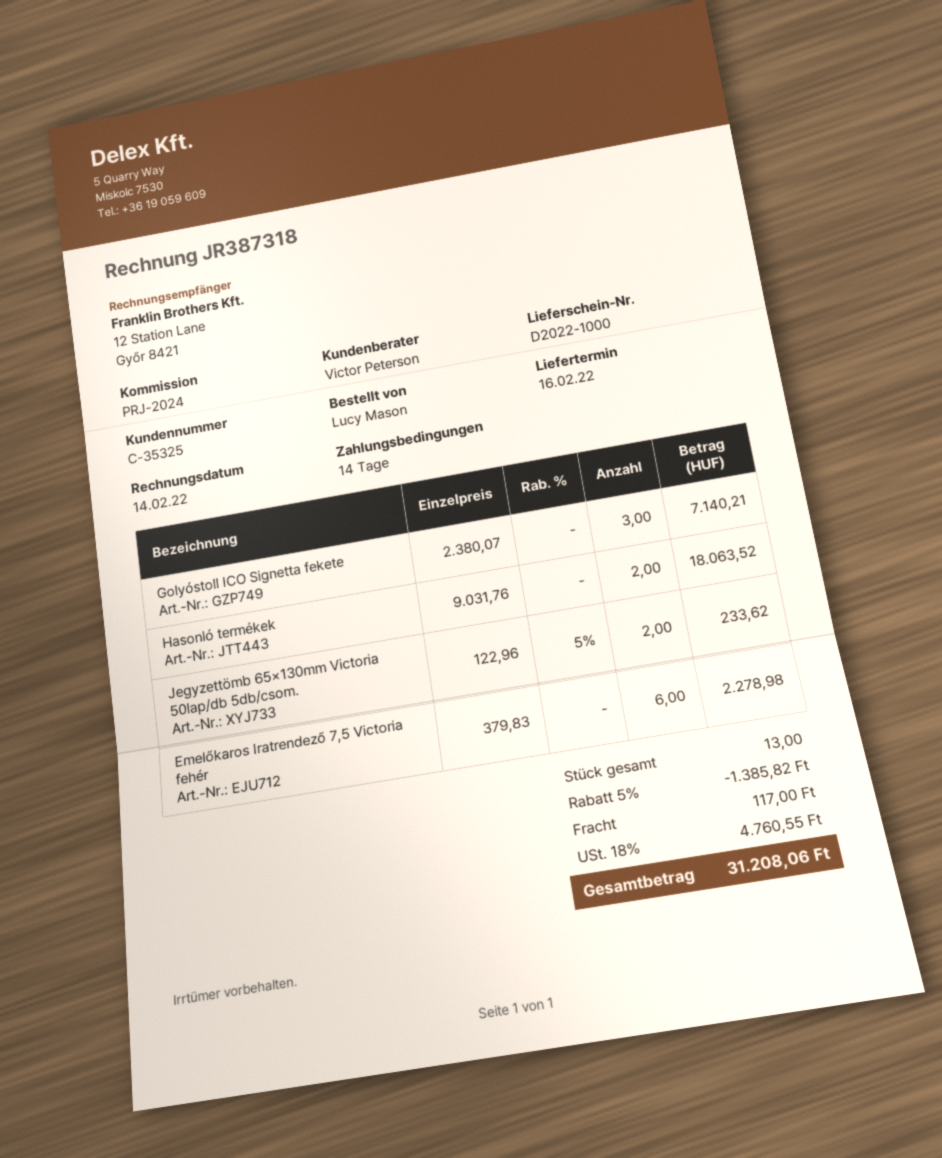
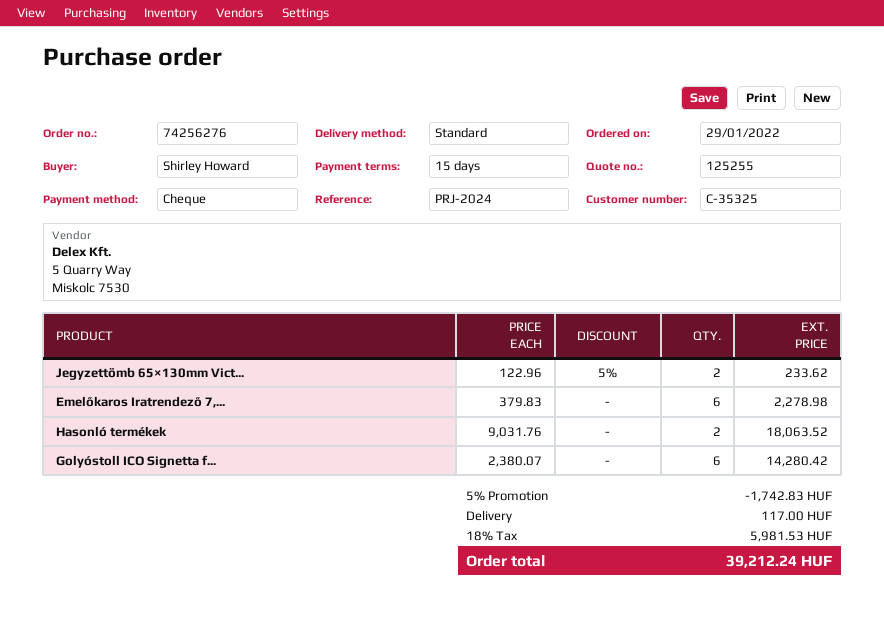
payment terms: 14 days -> 15 days
ordered by: Lucy Mason -> Shirley Howard
Golyóstoll ICO Signetta fekete: 3 x 2380.07 = 7140.21 -> 6 x 2380.07 = 14280.42
discount: 5% = 1385.82 -> 5% = 1742.83
tax: 18% = 4760.55 -> 18% = 5981.53
total: 31208.06 -> 39212.24

